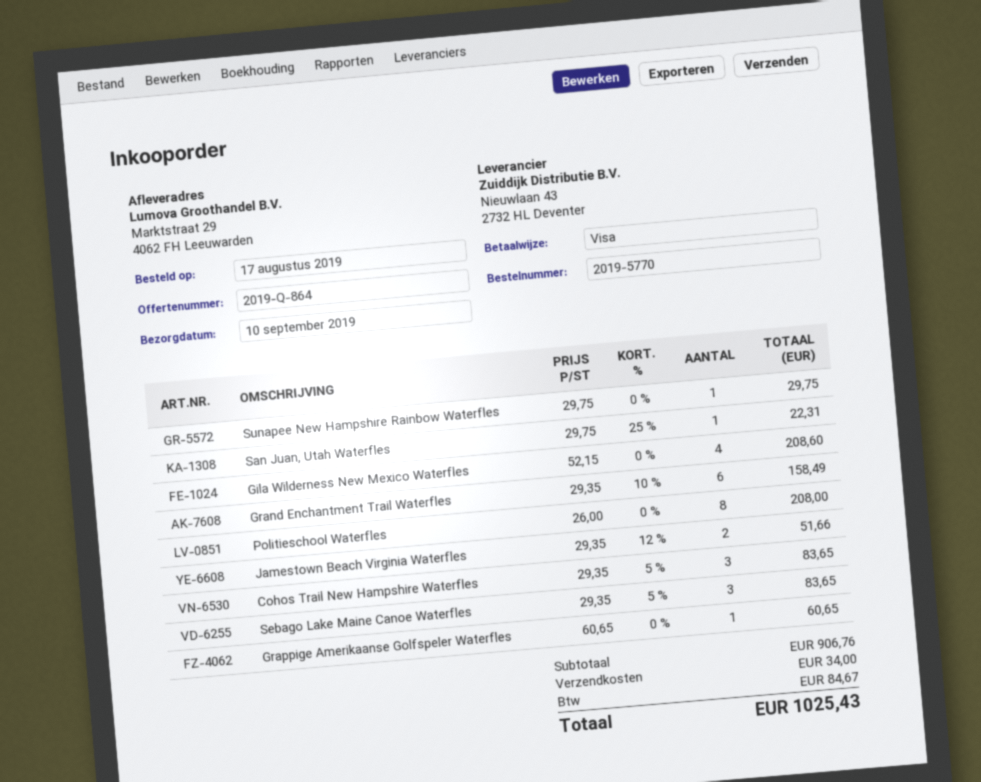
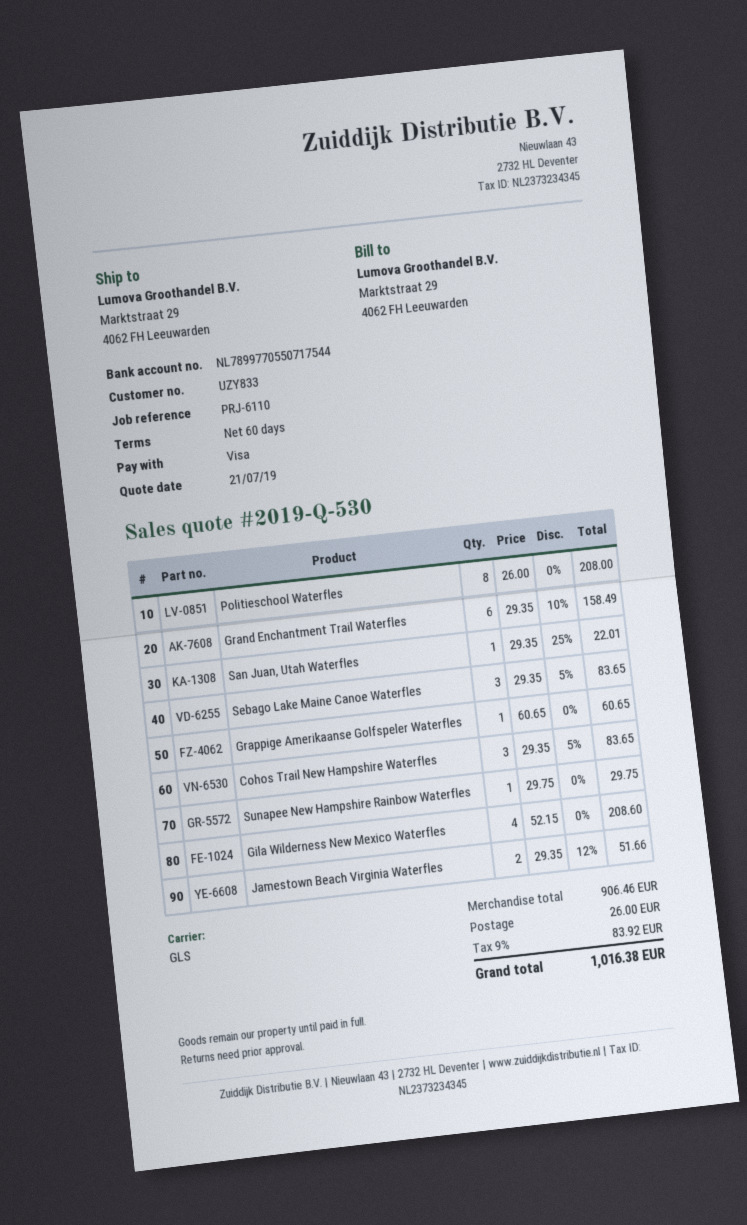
quote number: 2019-Q-864 -> 2019-Q-530
San Juan, Utah Waterfles: 1 x 29.75 - 25% = 22.31 -> 1 x 29.35 - 25% = 22.01
subtotal: 906.76 -> 906.46
shipping: 34.00 -> 26.00
tax: 84.67 -> 83.92
total: 1025.43 -> 1016.38

